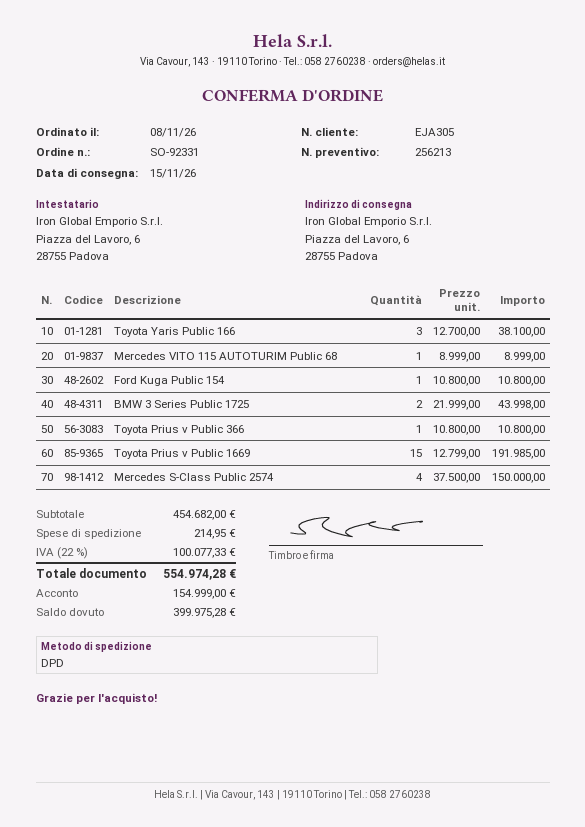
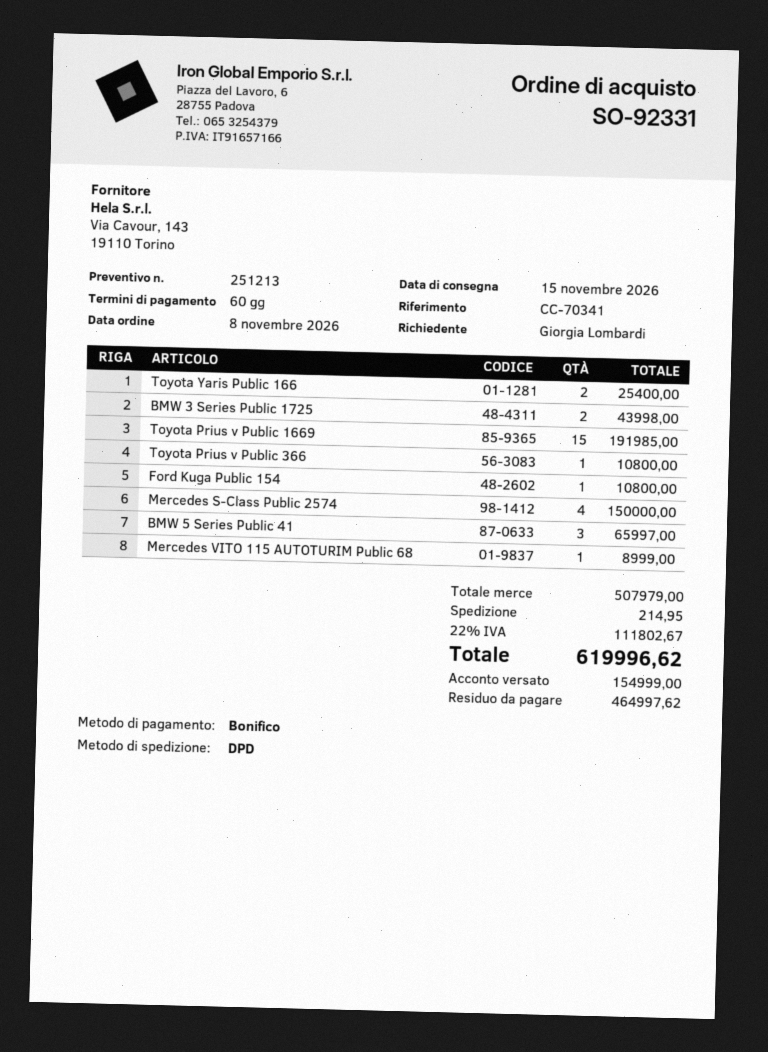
quote number: 256213 -> 251213
Toyota Yaris Public 166: 3 for 38100.00 -> 2 for 25400.00
BMW 5 Series Public 41: none -> 3 for 65997.00
subtotal: 454682.00 -> 507979.00
tax: 22% = 100077.33 -> 22% = 111802.67
total: 554974.28 -> 619996.62
balance: 399975.28 -> 464997.62

